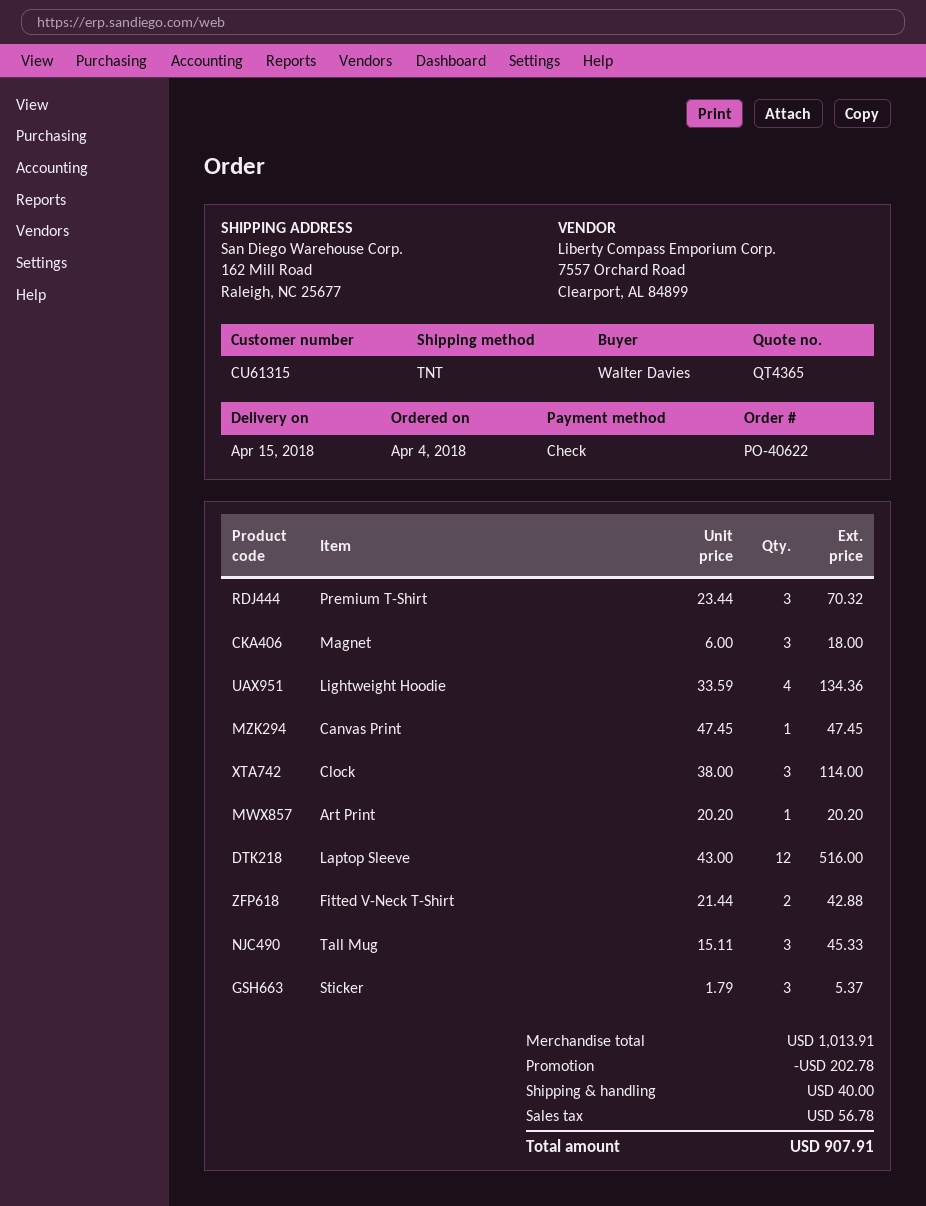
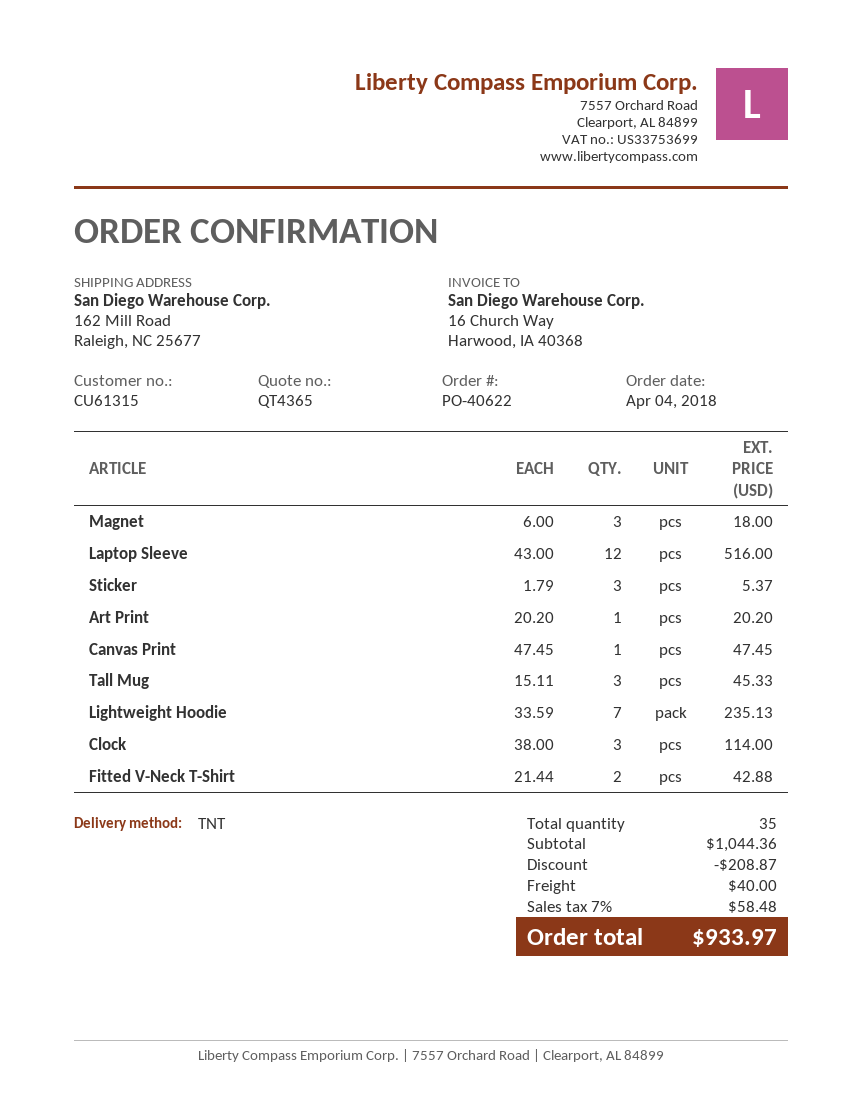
Premium T-Shirt: 3 x 23.44 = 70.32 -> none
Lightweight Hoodie: 4 x 33.59 = 134.36 -> 7 x 33.59 = 235.13
subtotal: 1013.91 -> 1044.36
discount: 202.78 -> 208.87
tax: 56.78 -> 58.48
total: 907.91 -> 933.97

